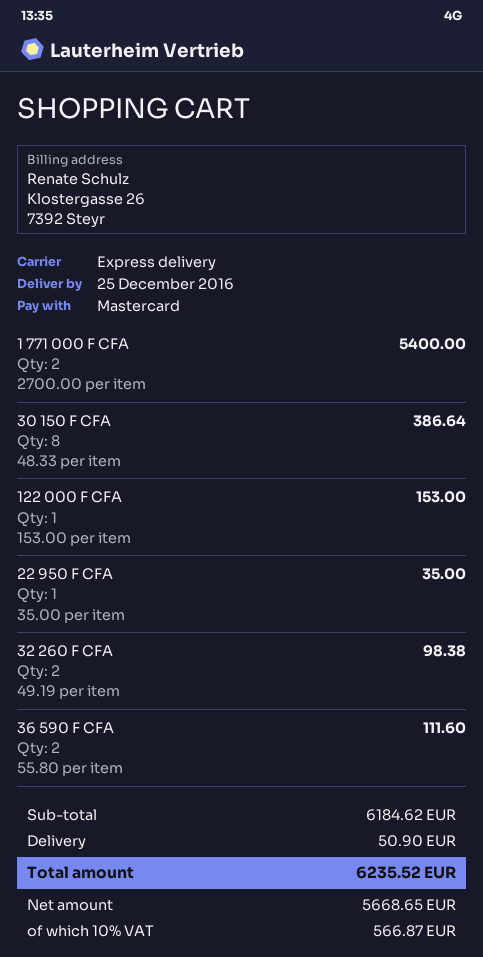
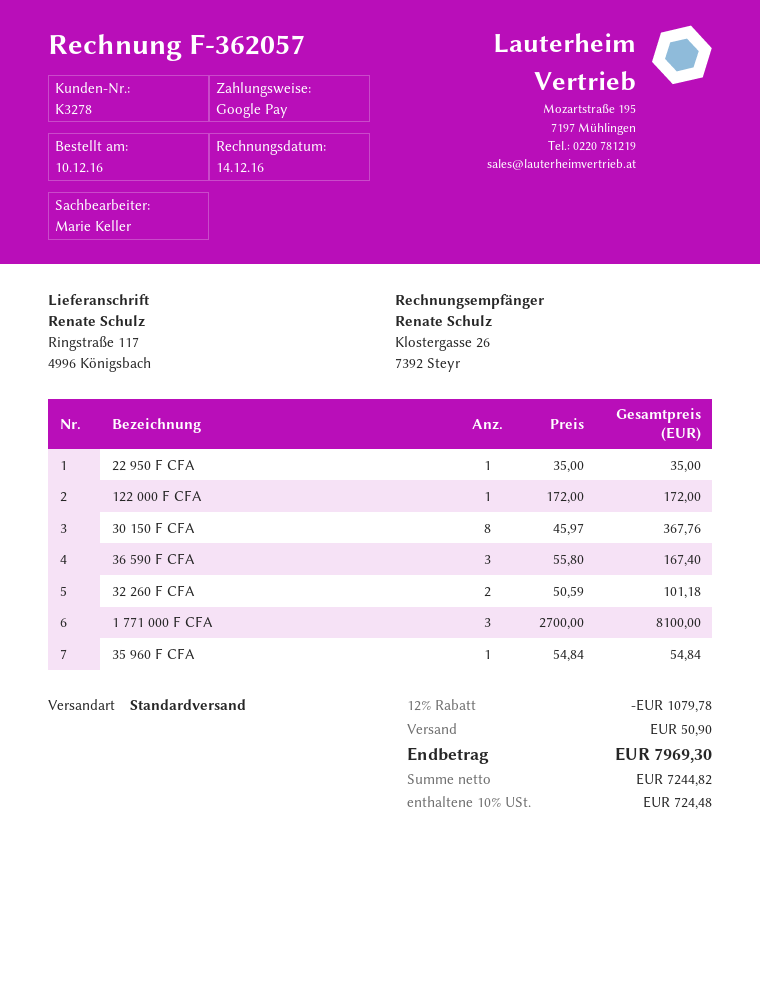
payment method: Mastercard -> Google Pay
shipping method: express -> standard
1 771 000 F CFA: 2 x 2700.00 = 5400.00 -> 3 x 2700.00 = 8100.00
30 150 F CFA: 8 x 48.33 = 386.64 -> 8 x 45.97 = 367.76
122 000 F CFA: 1 x 153.00 = 153.00 -> 1 x 172.00 = 172.00
32 260 F CFA: 2 x 49.19 = 98.38 -> 2 x 50.59 = 101.18
36 590 F CFA: 2 x 55.80 = 111.60 -> 3 x 55.80 = 167.40
35 960 F CFA: none -> 1 x 54.84 = 54.84
discount: none -> 12% = 1079.78
net: 5668.65 -> 7244.82
tax: 10% = 566.87 -> 10% = 724.48
total: 6235.52 -> 7969.30

